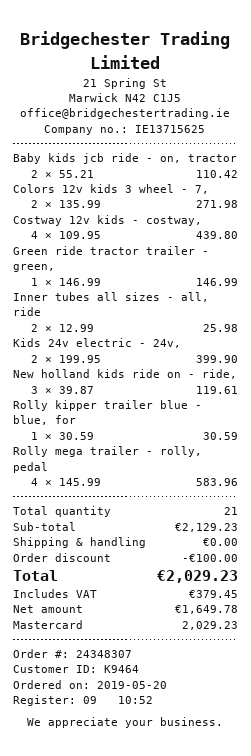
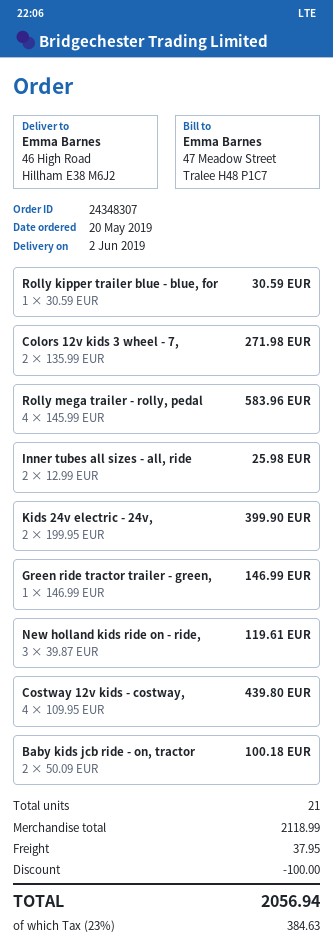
Baby kids jcb ride - on, tractor: 2 x 55.21 = 110.42 -> 2 x 50.09 = 100.18
subtotal: 2129.23 -> 2118.99
shipping: 0.00 -> 37.95
tax: 379.45 -> 384.63
total: 2029.23 -> 2056.94

